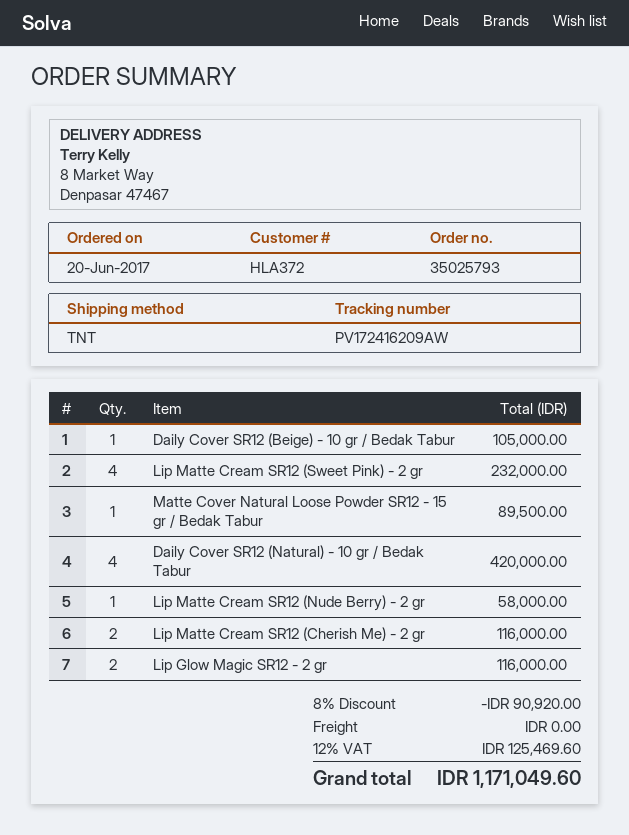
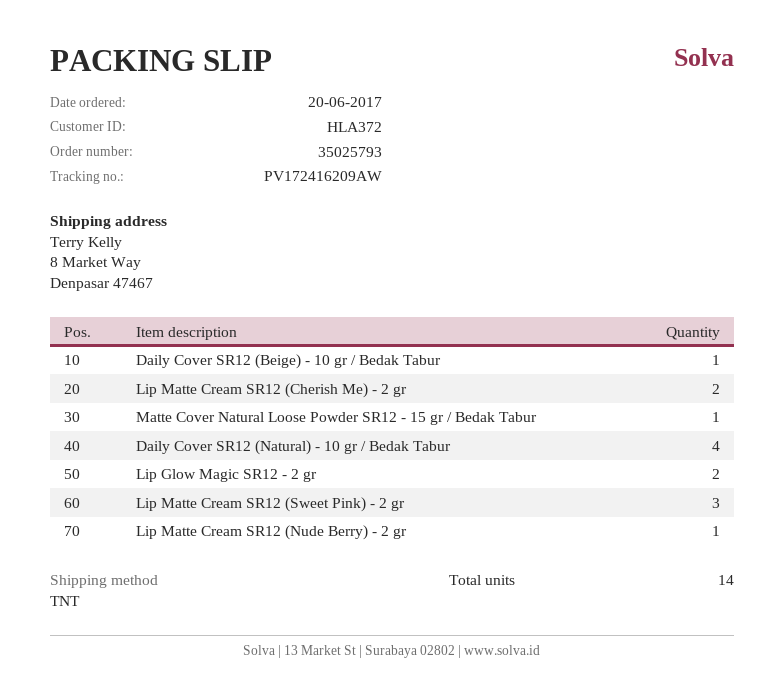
Lip Matte Cream SR12 (Sweet Pink) - 2 gr: 4 -> 3

